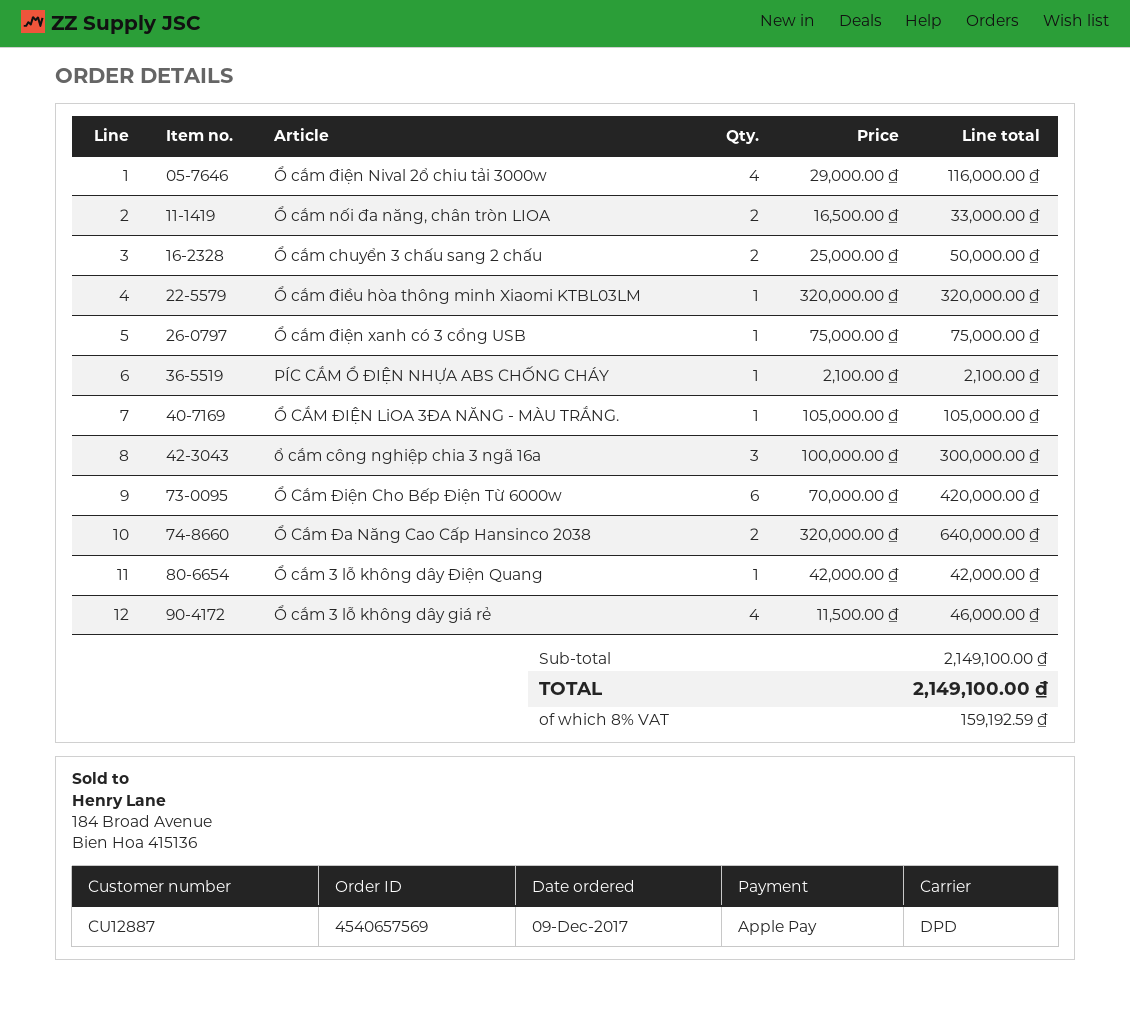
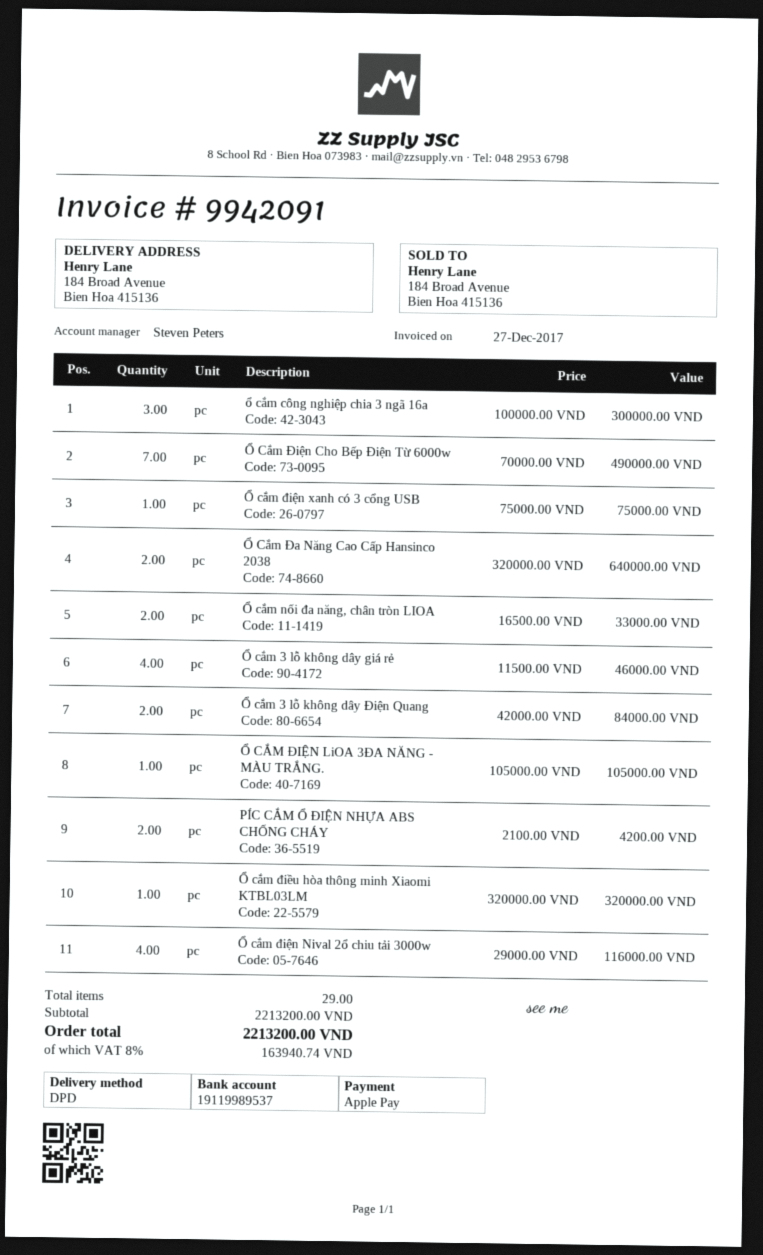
Ổ cắm chuyển 3 chấu sang 2 chấu: 2 x 25000.00 = 50000.00 -> none
PÍC CẮM Ổ ĐIỆN NHỰA ABS CHỐNG CHÁY: 1 x 2100.00 = 2100.00 -> 2 x 2100.00 = 4200.00
Ổ Cắm Điện Cho Bếp Điện Từ 6000w: 6 x 70000.00 = 420000.00 -> 7 x 70000.00 = 490000.00
Ổ cắm 3 lỗ không dây Điện Quang: 1 x 42000.00 = 42000.00 -> 2 x 42000.00 = 84000.00
subtotal: 2149100.00 -> 2213200.00
tax: 8% = 159192.59 -> 8% = 163940.74
total: 2149100.00 -> 2213200.00

